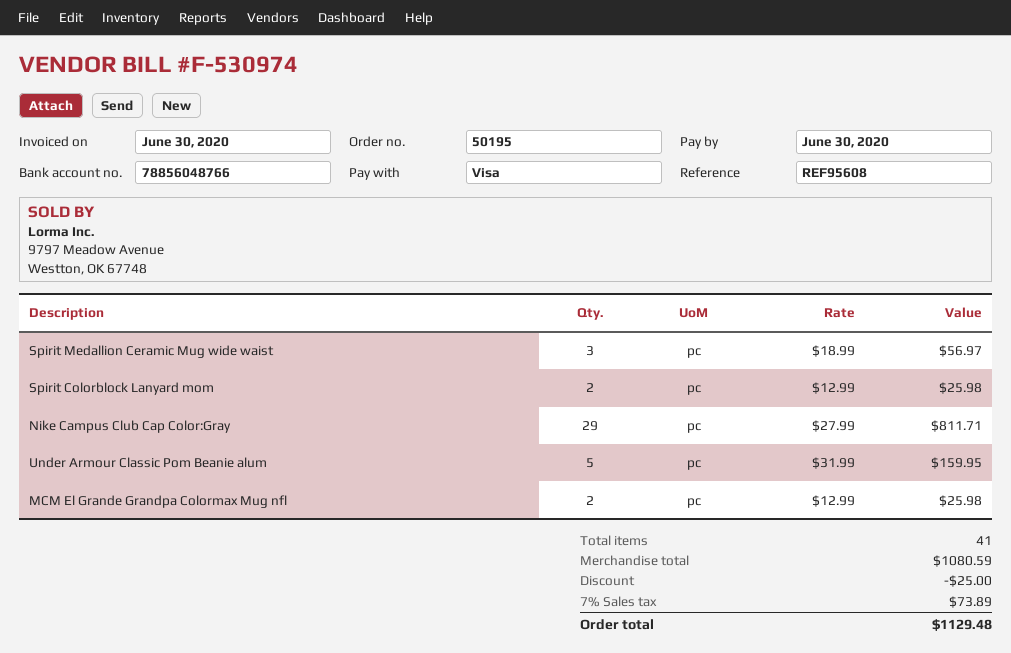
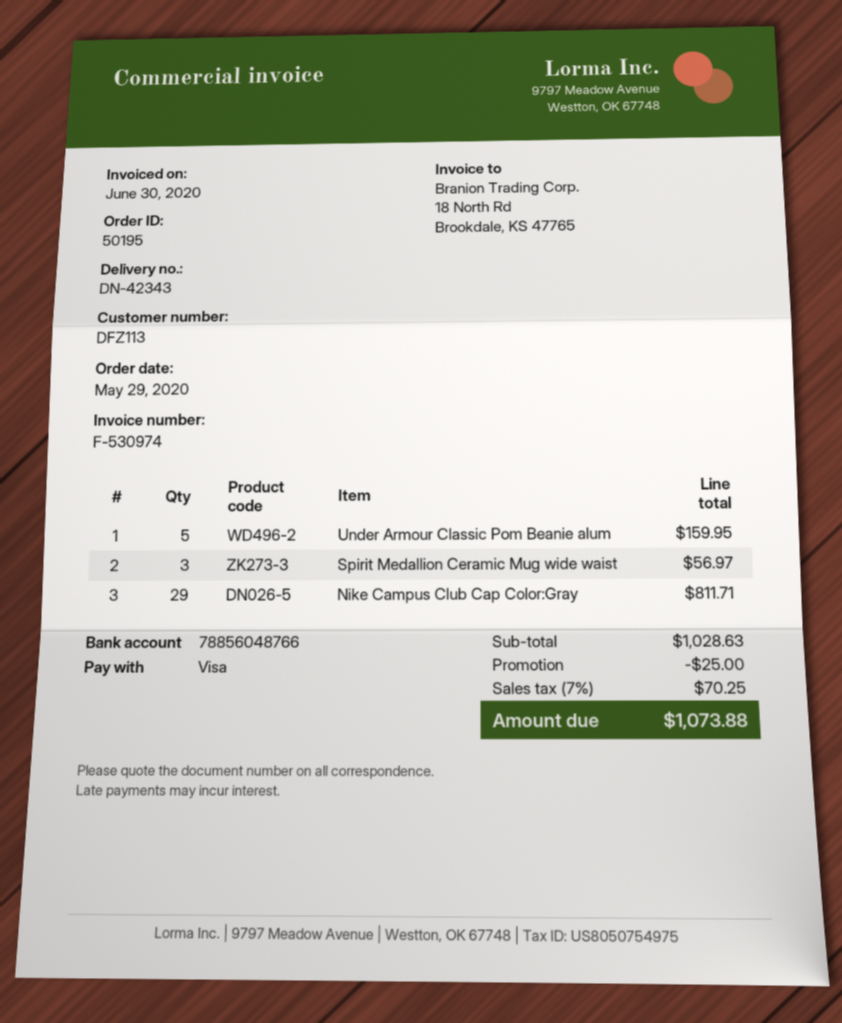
Spirit Colorblock Lanyard mom: 2 for 25.98 -> none
MCM El Grande Grandpa Colormax Mug nfl: 2 for 25.98 -> none
subtotal: 1080.59 -> 1028.63
tax: 7% = 73.89 -> 7% = 70.25
total: 1129.48 -> 1073.88

